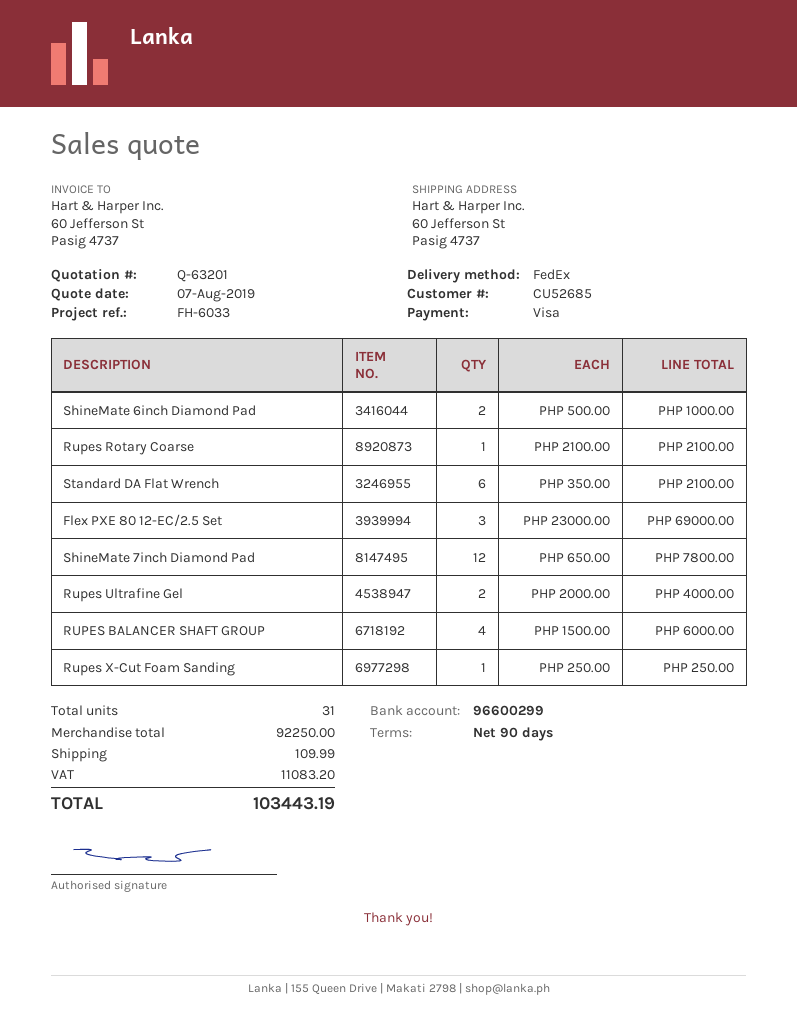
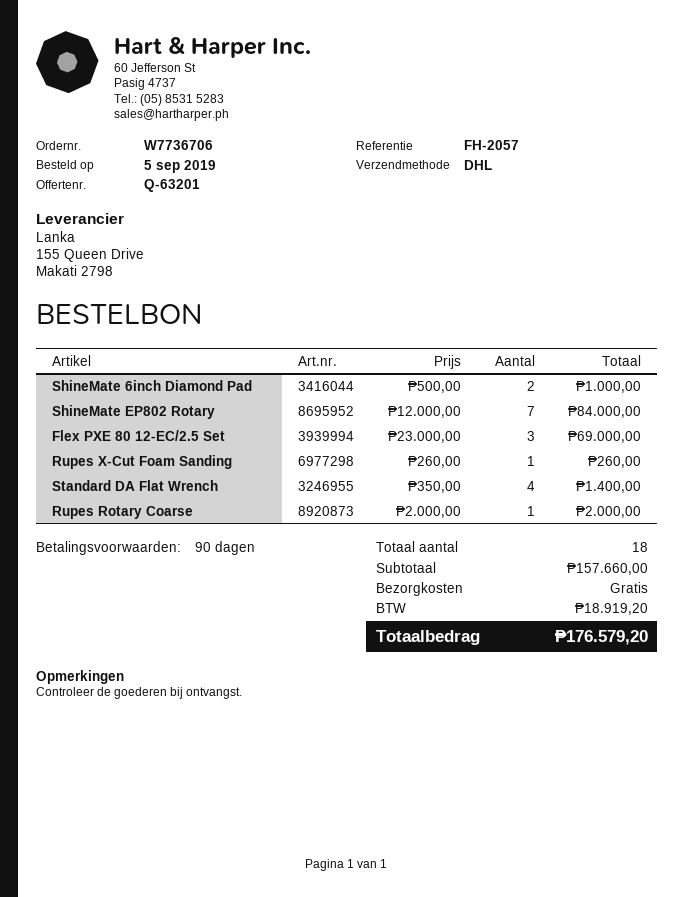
reference: FH-6033 -> FH-2057
shipping method: FedEx -> DHL
Rupes Rotary Coarse: 1 x 2100.00 = 2100.00 -> 1 x 2000.00 = 2000.00
Standard DA Flat Wrench: 6 x 350.00 = 2100.00 -> 4 x 350.00 = 1400.00
ShineMate 7inch Diamond Pad: 12 x 650.00 = 7800.00 -> none
Rupes Ultrafine Gel: 2 x 2000.00 = 4000.00 -> none
RUPES BALANCER SHAFT GROUP: 4 x 1500.00 = 6000.00 -> none
Rupes X-Cut Foam Sanding: 1 x 250.00 = 250.00 -> 1 x 260.00 = 260.00
ShineMate EP802 Rotary: none -> 7 x 12000.00 = 84000.00
total quantity: 31 -> 18
subtotal: 92250.00 -> 157660.00
shipping: 109.99 -> 0.00
tax: 11083.20 -> 18919.20
total: 103443.19 -> 176579.20

